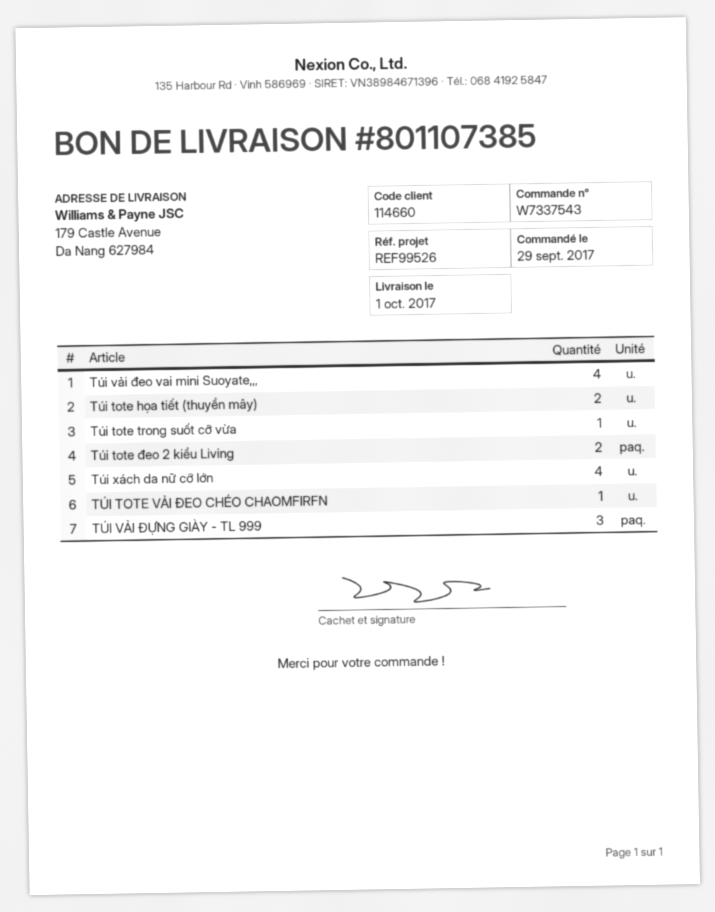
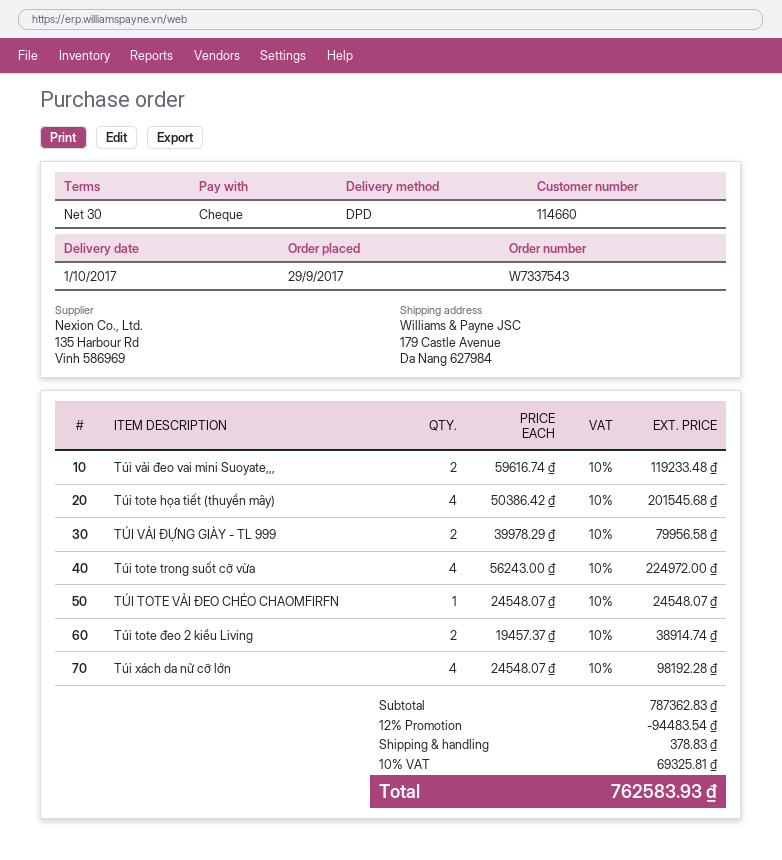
Túi vải đeo vai mini Suoyate,,,: 4 -> 2
Túi tote họa tiết (thuyền mây): 2 -> 4
Túi tote trong suốt cỡ vừa: 1 -> 4
TÚI VẢI ĐỰNG GIÀY - TL 999: 3 -> 2

